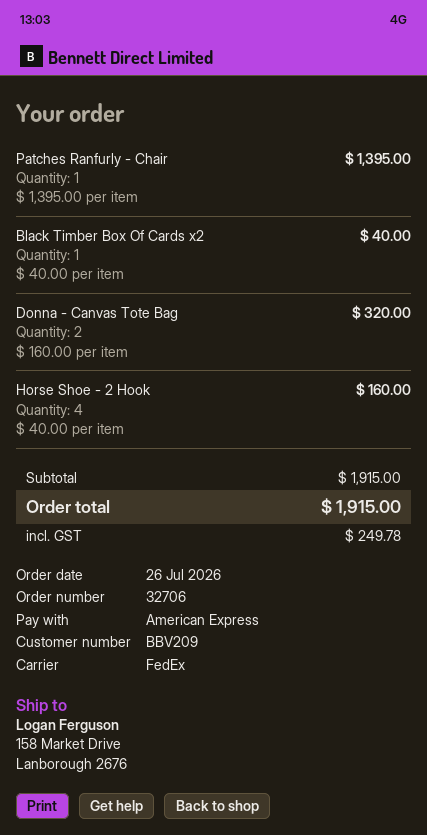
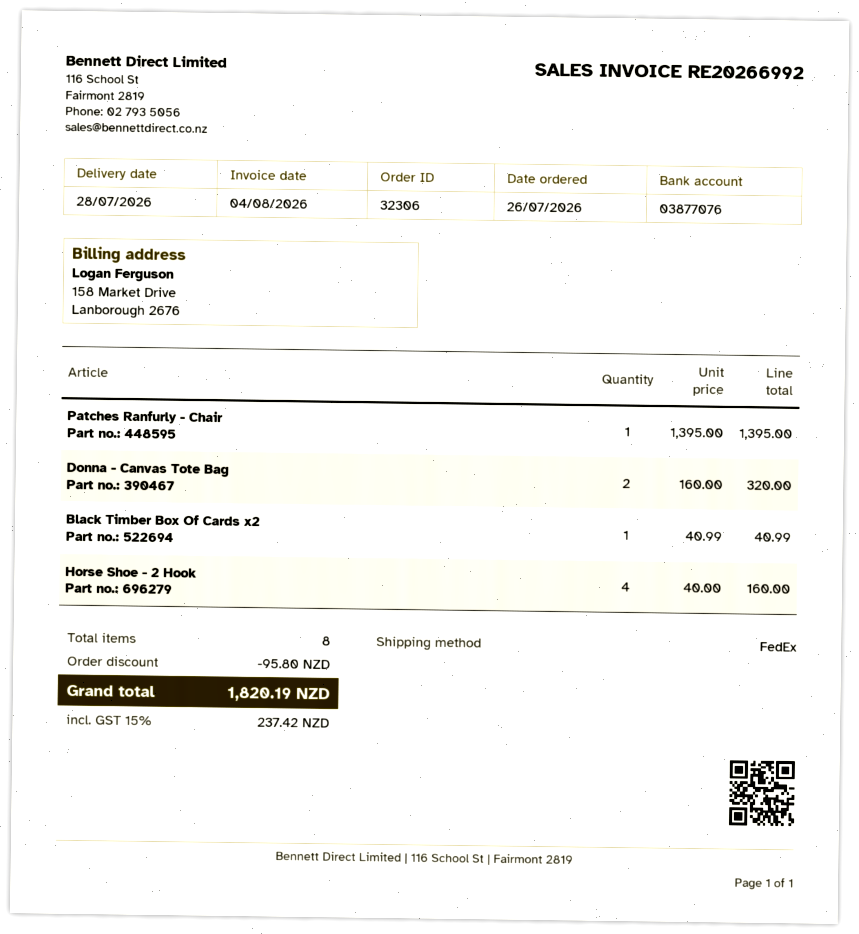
order number: 32706 -> 32306
Black Timber Box Of Cards x2: 1 x 40.00 = 40.00 -> 1 x 40.99 = 40.99
discount: none -> 95.80
tax: 249.78 -> 237.42
total: 1915.00 -> 1820.19

